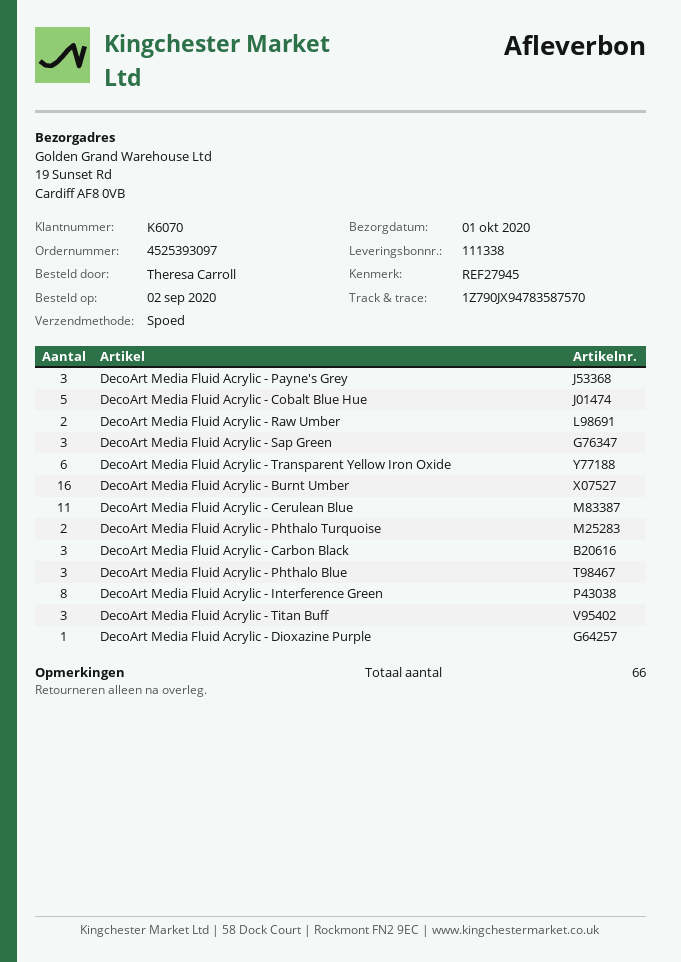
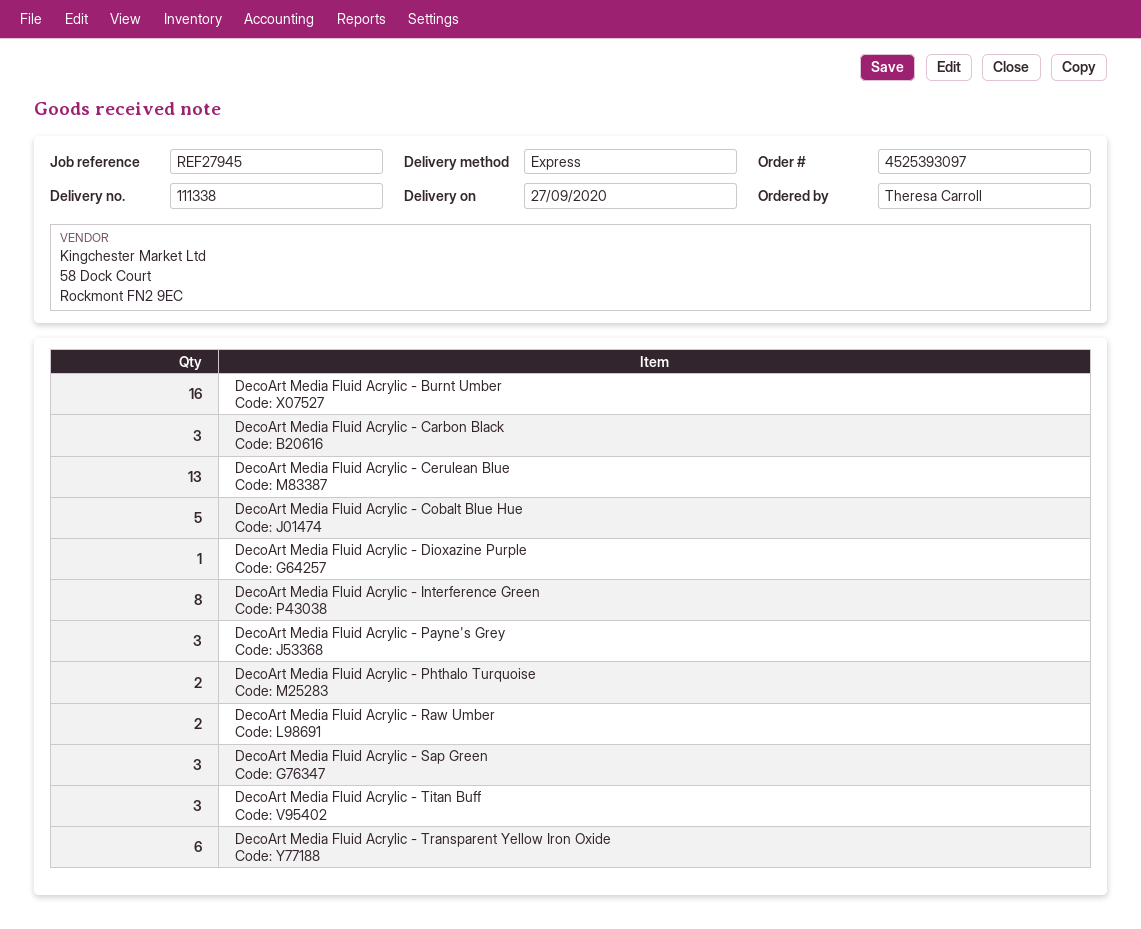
delivery date: 2020-10-01 -> 2020-09-27
DecoArt Media Fluid Acrylic - Cerulean Blue: 11 -> 13
DecoArt Media Fluid Acrylic - Phthalo Blue: 3 -> none

